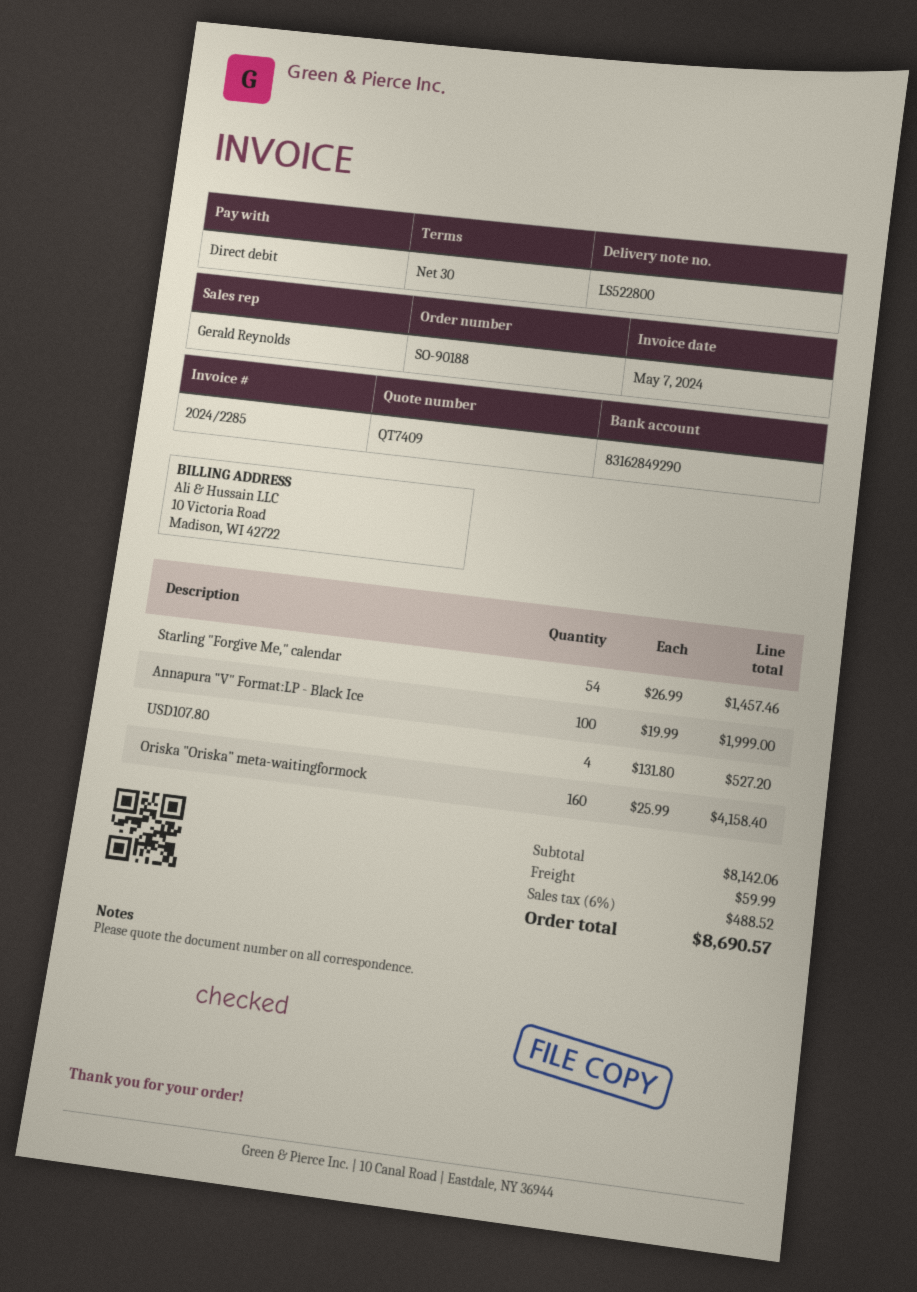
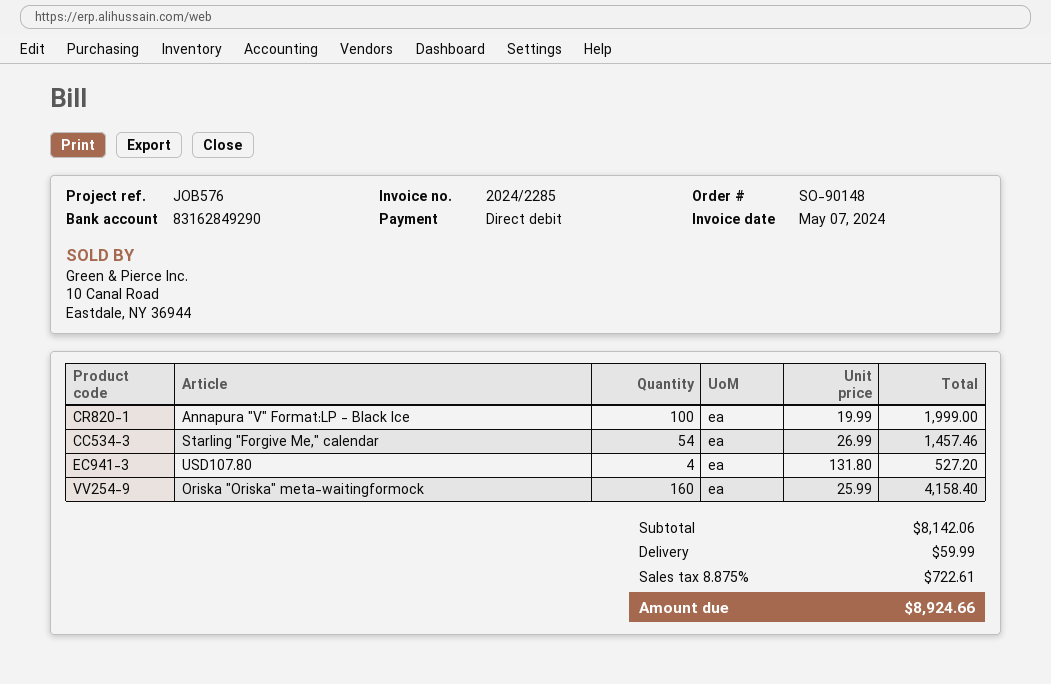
order number: SO-90188 -> SO-90148
tax: 6% = 488.52 -> 8.875% = 722.61
total: 8690.57 -> 8924.66

